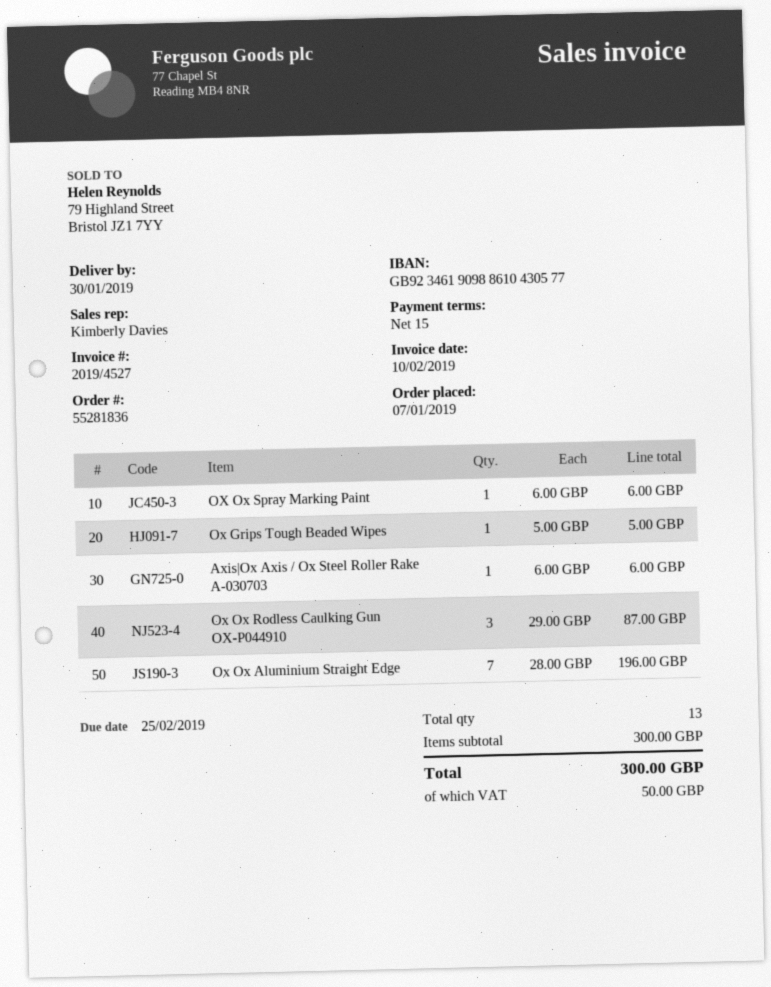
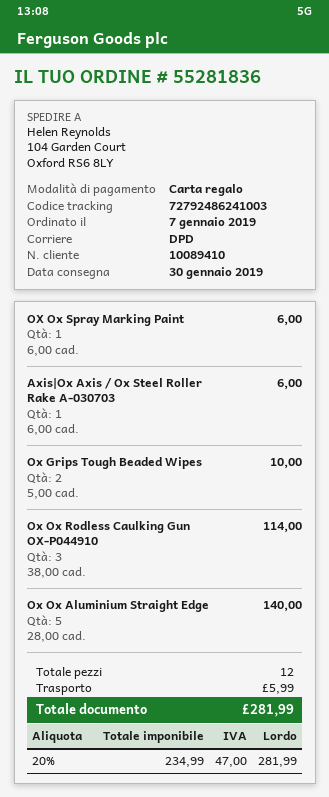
Ox Grips Tough Beaded Wipes: 1 x 5.00 = 5.00 -> 2 x 5.00 = 10.00
Ox Ox Rodless Caulking Gun OX-P044910: 3 x 29.00 = 87.00 -> 3 x 38.00 = 114.00
Ox Ox Aluminium Straight Edge: 7 x 28.00 = 196.00 -> 5 x 28.00 = 140.00
total quantity: 13 -> 12
shipping: none -> 5.99
tax: 50.00 -> 47.00
total: 300.00 -> 281.99

